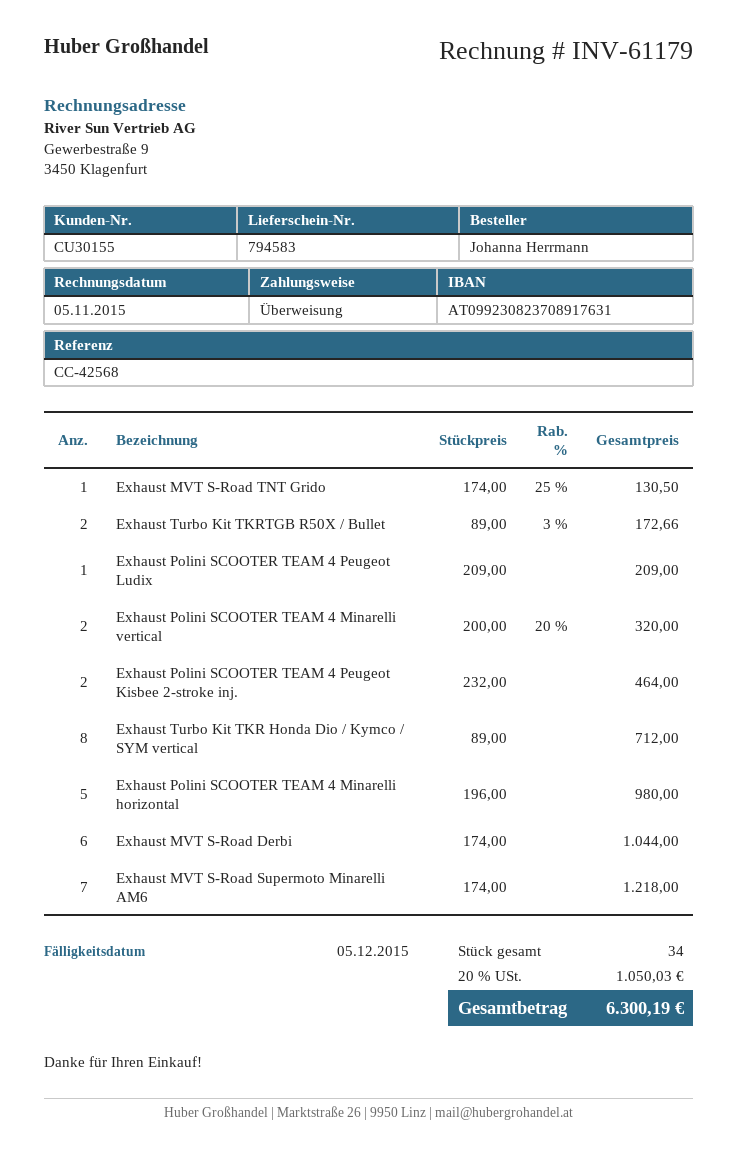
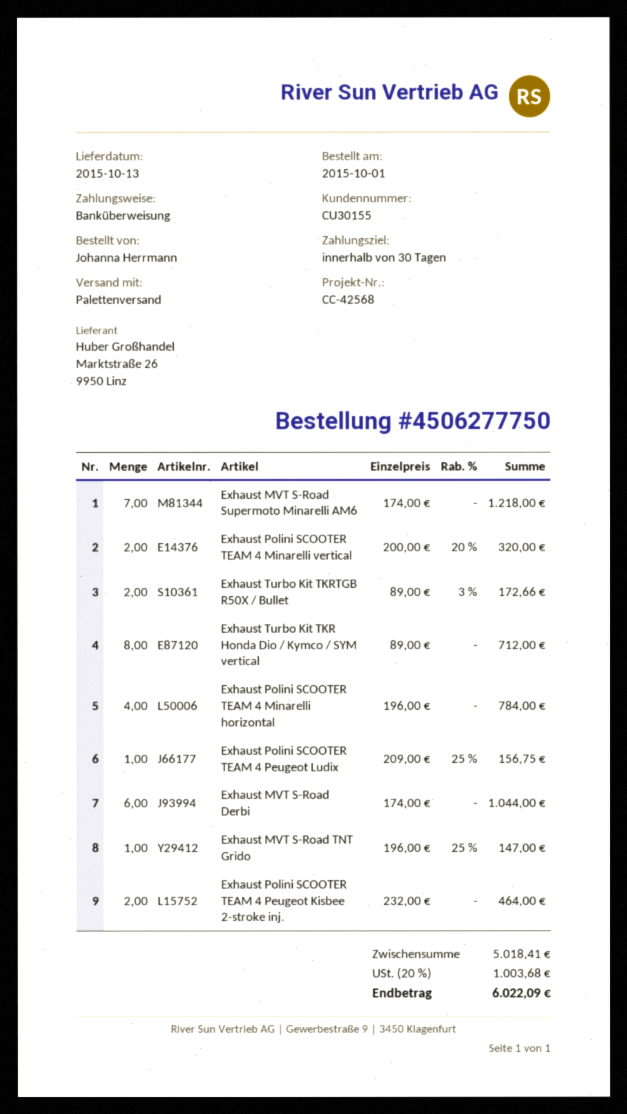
Exhaust MVT S-Road TNT Grido: 1 x 174.00 - 25% = 130.50 -> 1 x 196.00 - 25% = 147.00
Exhaust Polini SCOOTER TEAM 4 Peugeot Ludix: 1 x 209.00 = 209.00 -> 1 x 209.00 - 25% = 156.75
Exhaust Polini SCOOTER TEAM 4 Minarelli horizontal: 5 x 196.00 = 980.00 -> 4 x 196.00 = 784.00
tax: 20% = 1050.03 -> 20% = 1003.68
total: 6300.19 -> 6022.09

